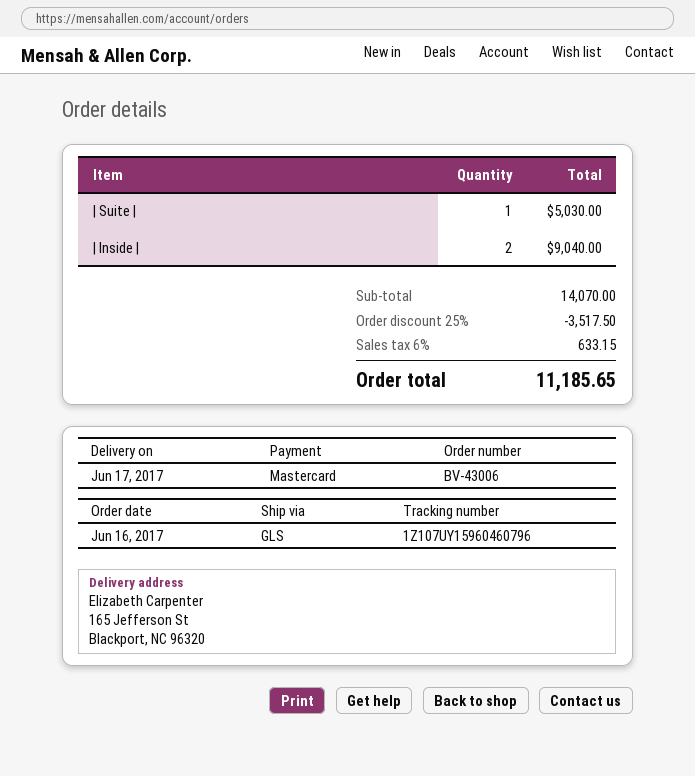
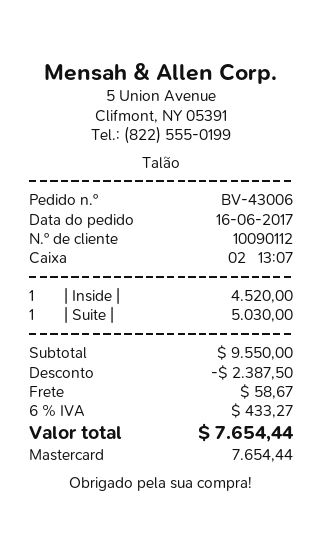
| Inside |: 2 for 9040.00 -> 1 for 4520.00
subtotal: 14070.00 -> 9550.00
discount: 3517.50 -> 2387.50
shipping: none -> 58.67
tax: 6% = 633.15 -> 6% = 433.27
total: 11185.65 -> 7654.44

